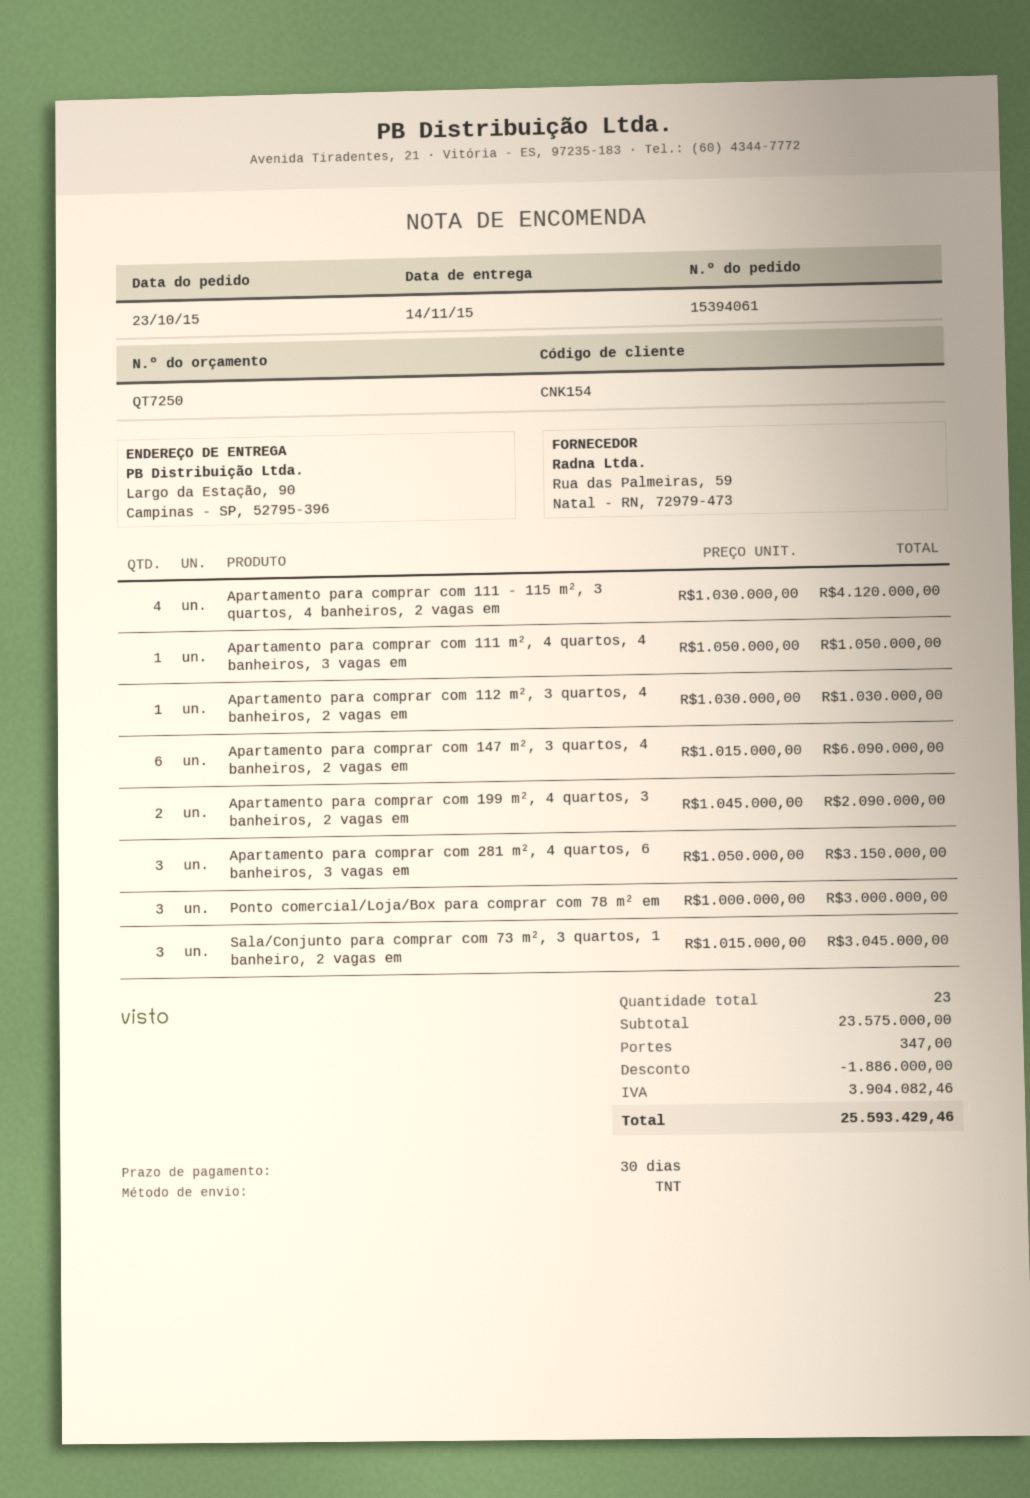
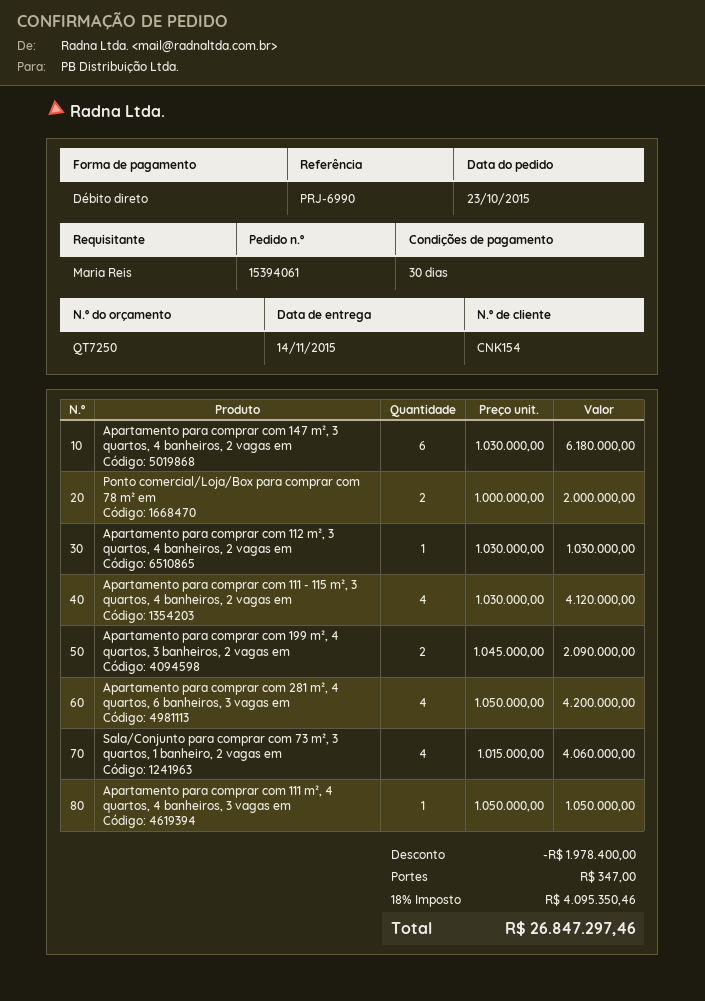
Apartamento para comprar com 147 m², 3 quartos, 4 banheiros, 2 vagas em: 6 x 1015000.00 = 6090000.00 -> 6 x 1030000.00 = 6180000.00
Apartamento para comprar com 281 m², 4 quartos, 6 banheiros, 3 vagas em: 3 x 1050000.00 = 3150000.00 -> 4 x 1050000.00 = 4200000.00
Ponto comercial/Loja/Box para comprar com 78 m² em: 3 x 1000000.00 = 3000000.00 -> 2 x 1000000.00 = 2000000.00
Sala/Conjunto para comprar com 73 m², 3 quartos, 1 banheiro, 2 vagas em: 3 x 1015000.00 = 3045000.00 -> 4 x 1015000.00 = 4060000.00
discount: 1886000.00 -> 1978400.00
tax: 3904082.46 -> 4095350.46
total: 25593429.46 -> 26847297.46

